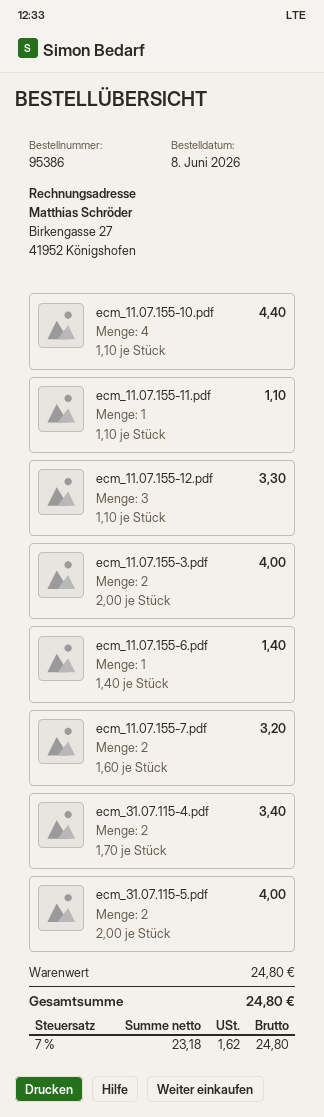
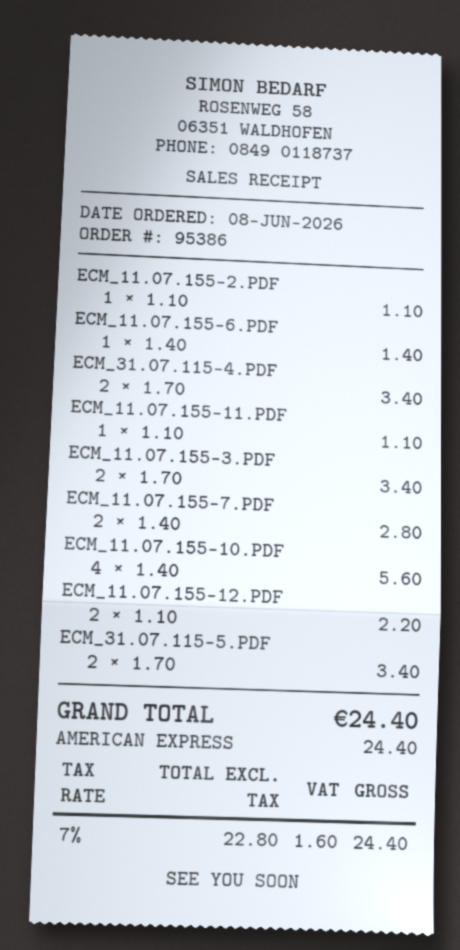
ecm_11.07.155-10.pdf: 4 x 1.10 = 4.40 -> 4 x 1.40 = 5.60
ecm_11.07.155-12.pdf: 3 x 1.10 = 3.30 -> 2 x 1.10 = 2.20
ecm_11.07.155-3.pdf: 2 x 2.00 = 4.00 -> 2 x 1.70 = 3.40
ecm_11.07.155-7.pdf: 2 x 1.60 = 3.20 -> 2 x 1.40 = 2.80
ecm_31.07.115-5.pdf: 2 x 2.00 = 4.00 -> 2 x 1.70 = 3.40
ECM_11.07.155-2.PDF: none -> 1 x 1.10 = 1.10
net: 23.18 -> 22.80
tax: 7% = 1.62 -> 7% = 1.60
total: 24.80 -> 24.40

